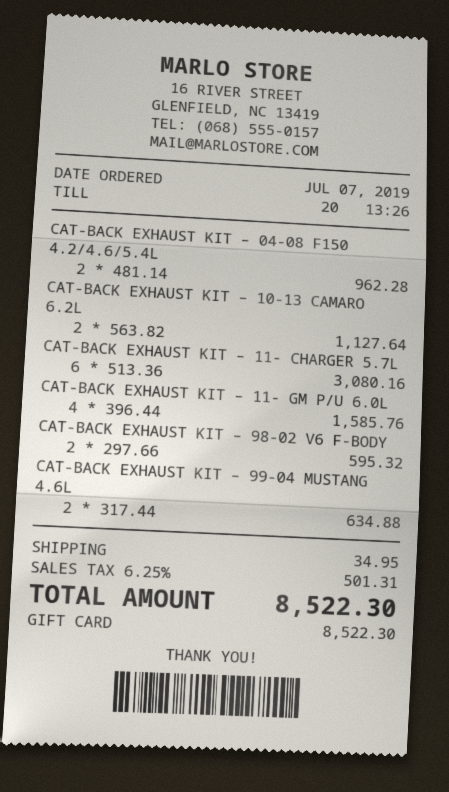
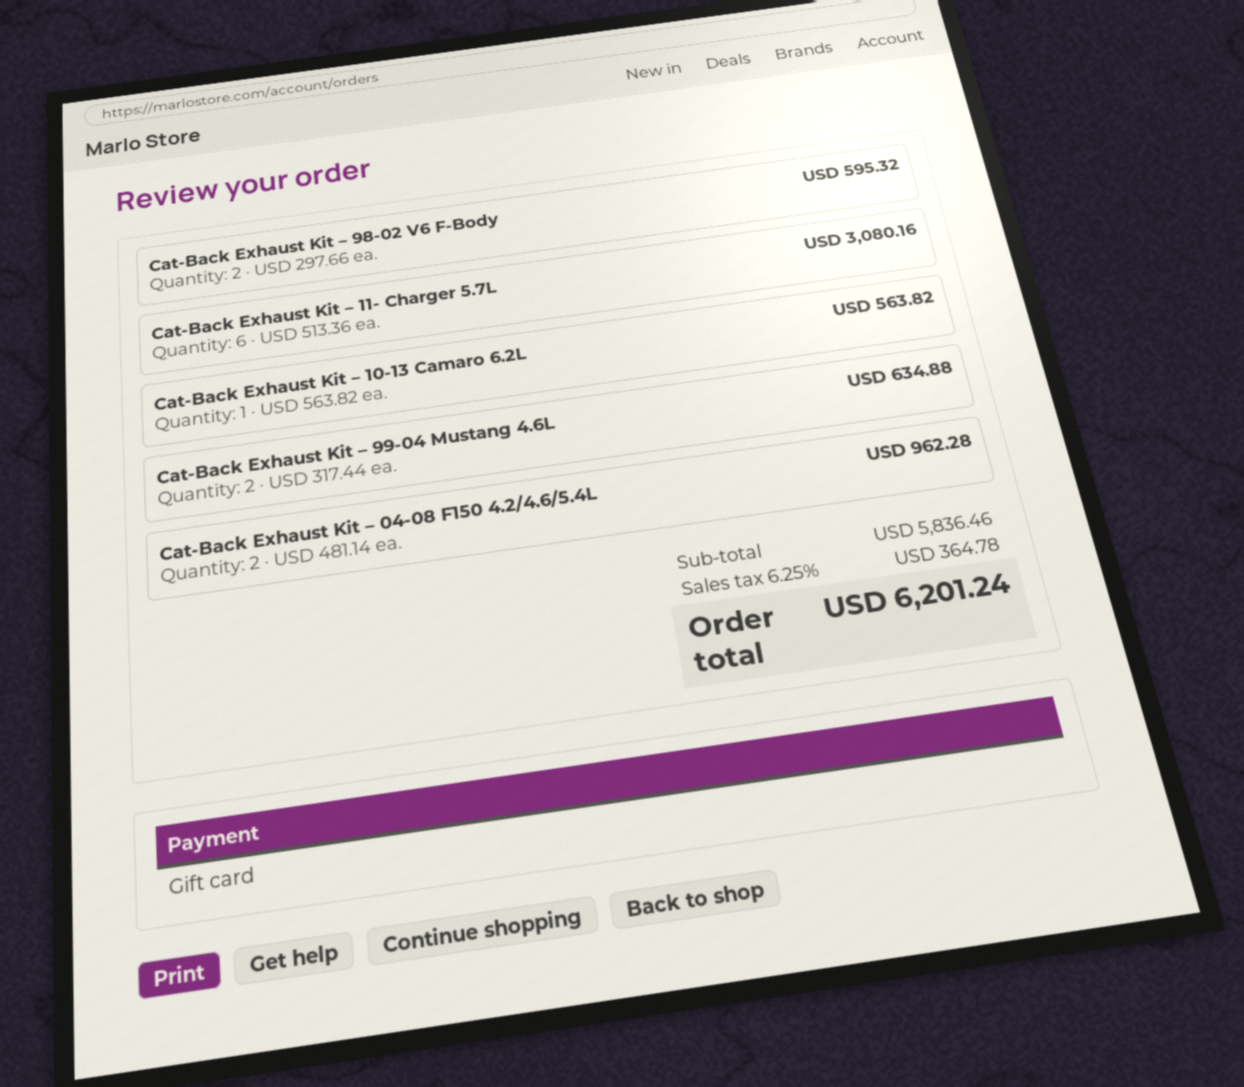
CAT-BACK EXHAUST KIT – 10-13 CAMARO 6.2L: 2 x 563.82 = 1127.64 -> 1 x 563.82 = 563.82
CAT-BACK EXHAUST KIT – 11- GM P/U 6.0L: 4 x 396.44 = 1585.76 -> none
shipping: 34.95 -> none
tax: 6.25% = 501.31 -> 6.25% = 364.78
total: 8522.30 -> 6201.24

